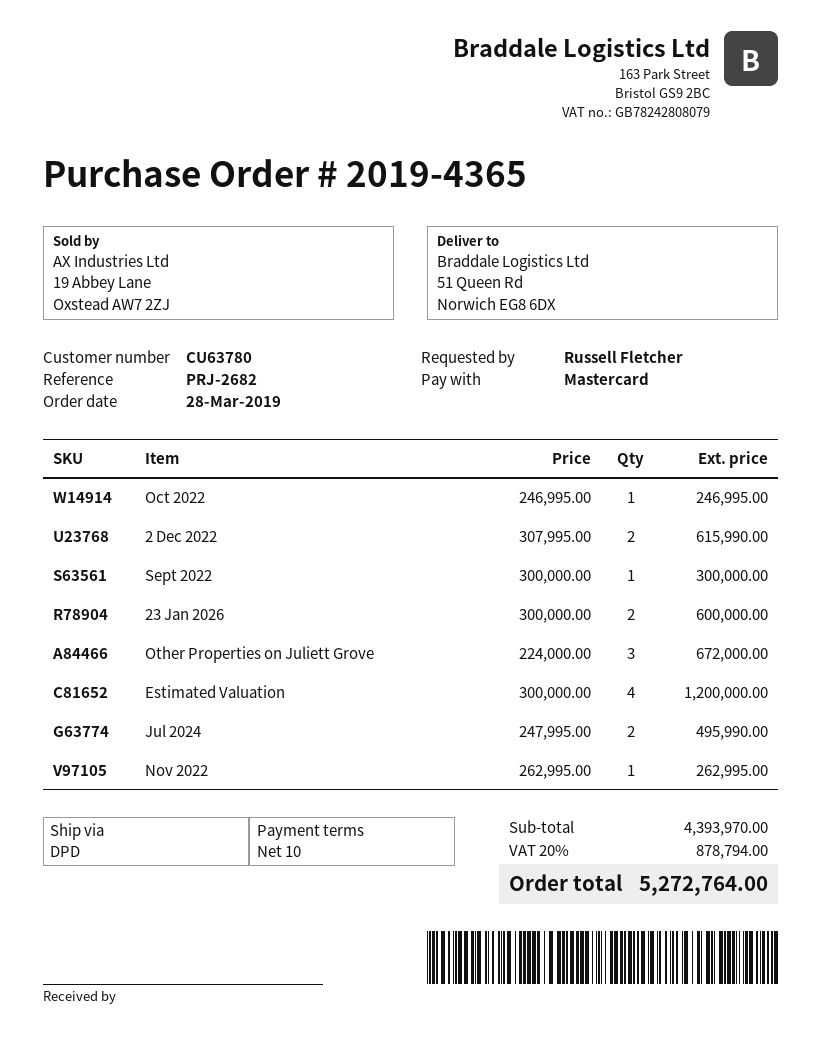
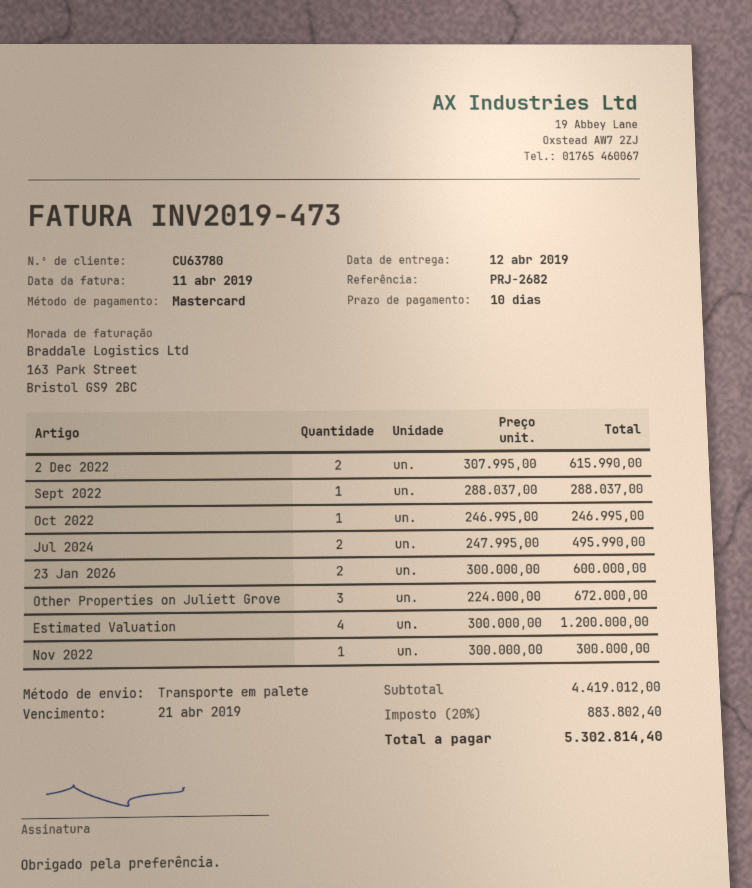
shipping method: DPD -> pallet freight
Sept 2022: 1 x 300000.00 = 300000.00 -> 1 x 288037.00 = 288037.00
Nov 2022: 1 x 262995.00 = 262995.00 -> 1 x 300000.00 = 300000.00
subtotal: 4393970.00 -> 4419012.00
tax: 20% = 878794.00 -> 20% = 883802.40
total: 5272764.00 -> 5302814.40

